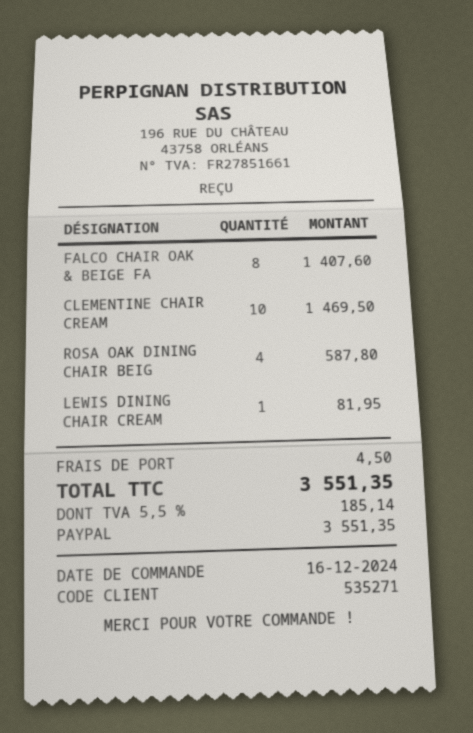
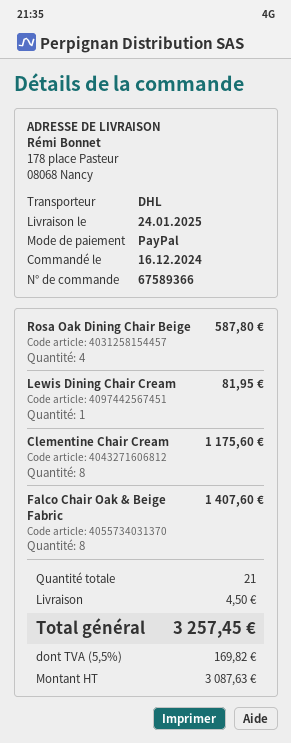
CLEMENTINE CHAIR CREAM: 10 for 1469.50 -> 8 for 1175.60
tax: 5.5% = 185.14 -> 5.5% = 169.82
total: 3551.35 -> 3257.45

